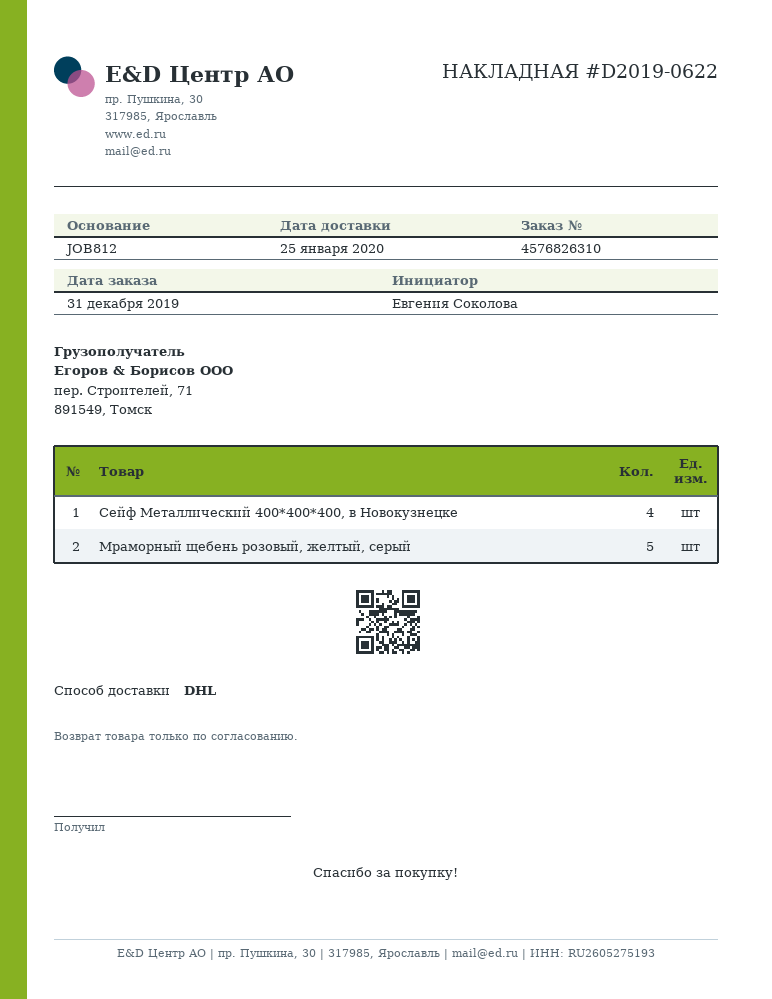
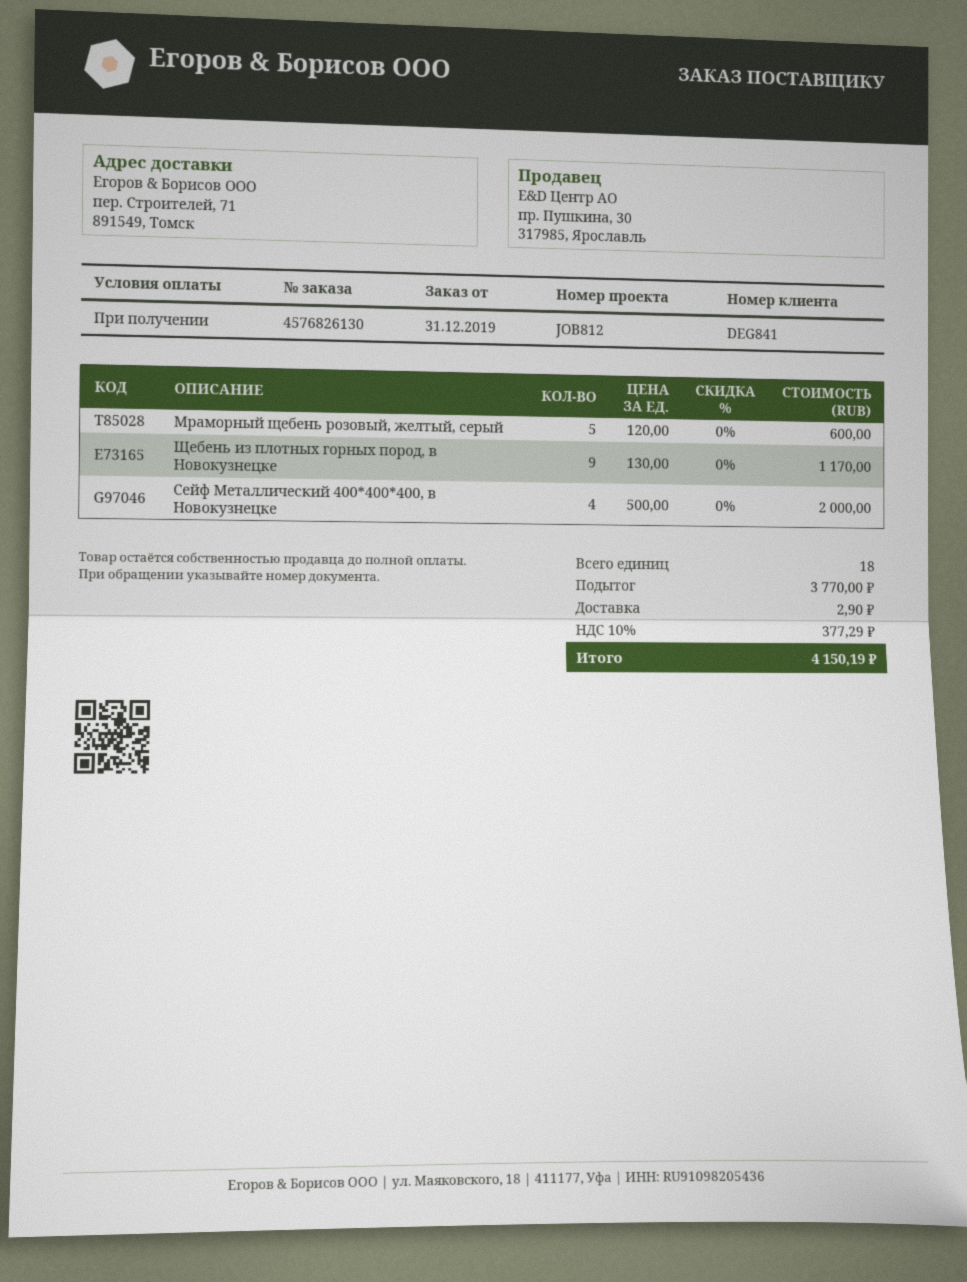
order number: 4576826310 -> 4576826130
Щебень из плотных горных пород, в Новокузнецке: none -> 9

